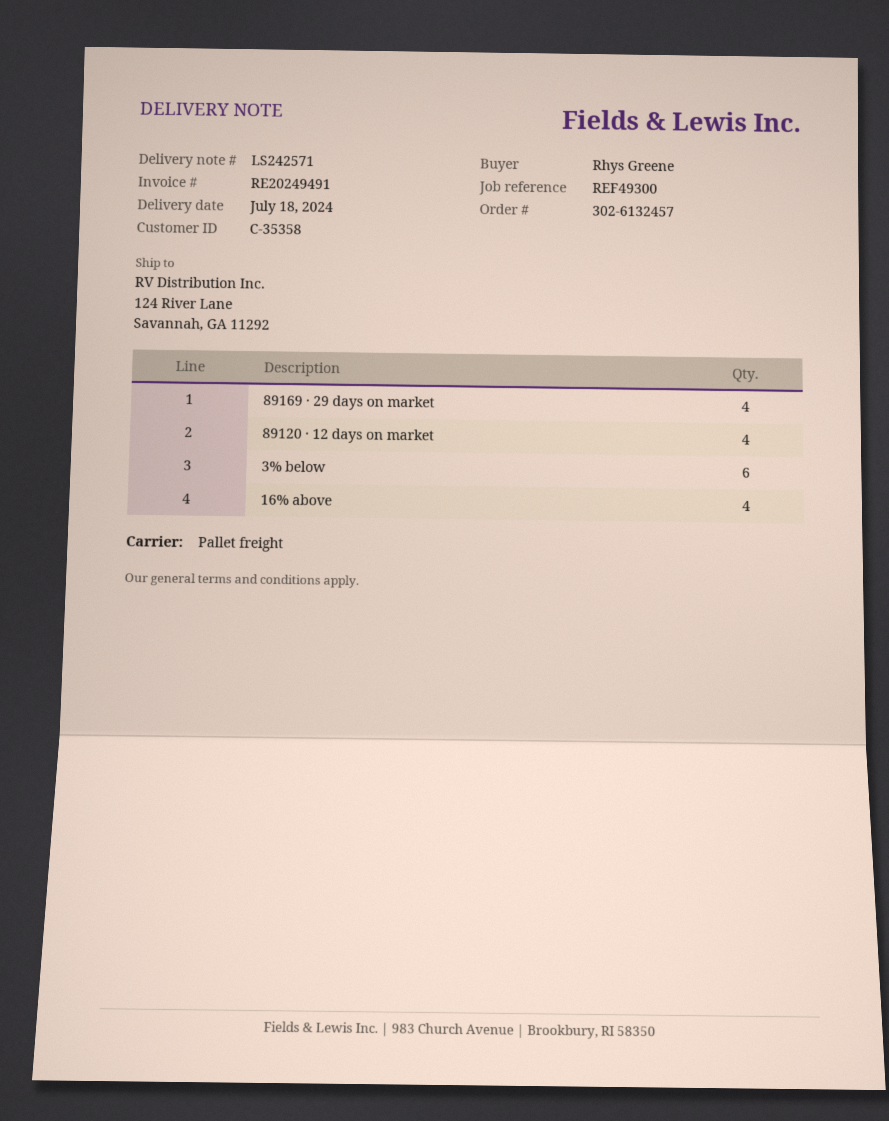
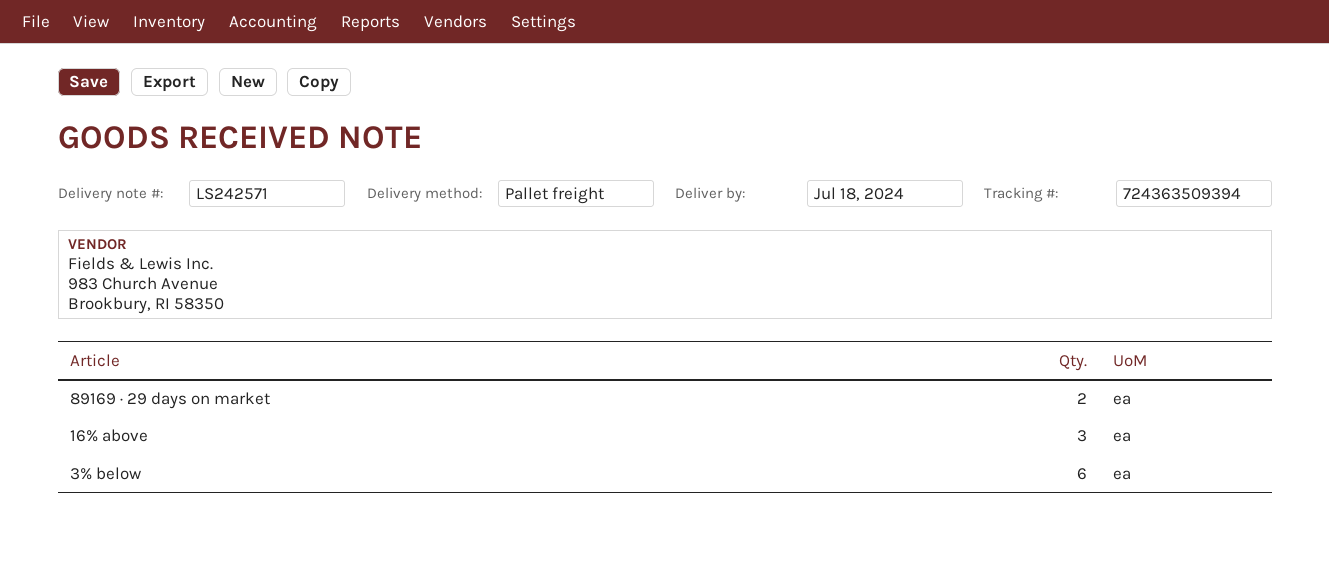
89169 · 29 days on market: 4 -> 2
89120 · 12 days on market: 4 -> none
16% above: 4 -> 3

